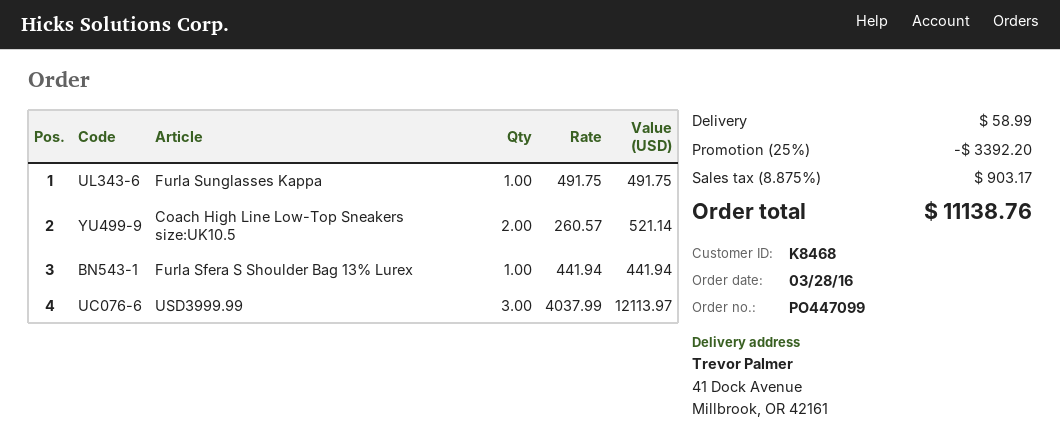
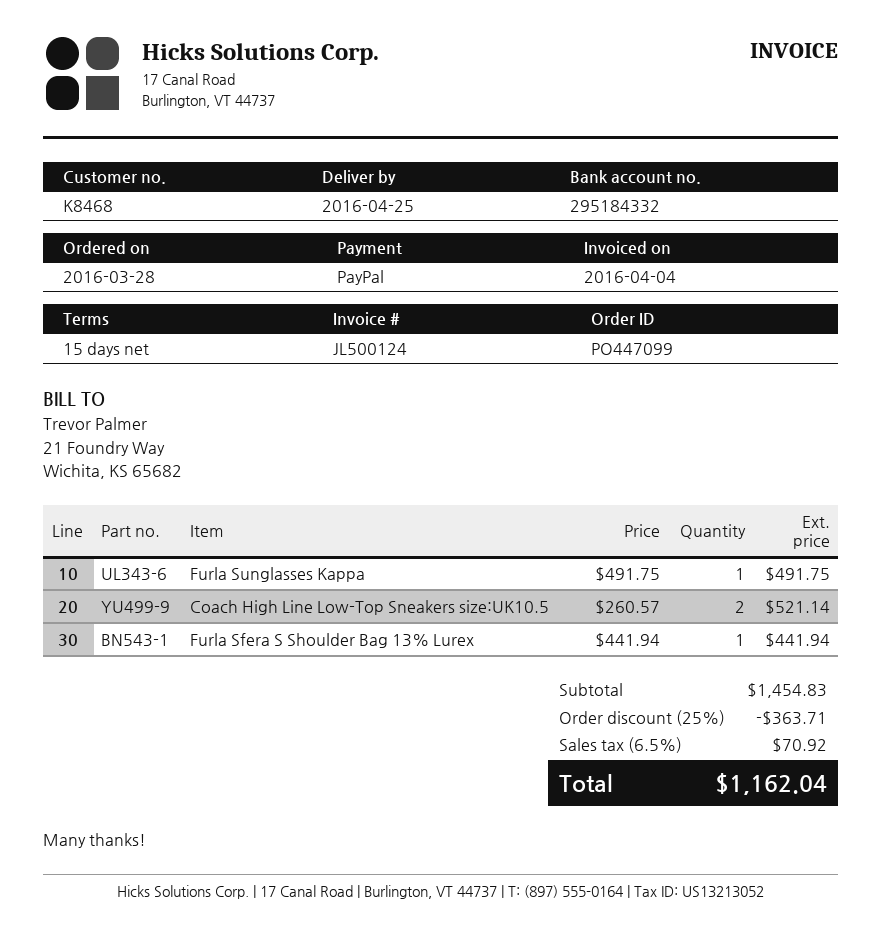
USD3999.99: 3 x 4037.99 = 12113.97 -> none
discount: 25% = 3392.20 -> 25% = 363.71
shipping: 58.99 -> none
tax: 8.875% = 903.17 -> 6.5% = 70.92
total: 11138.76 -> 1162.04

